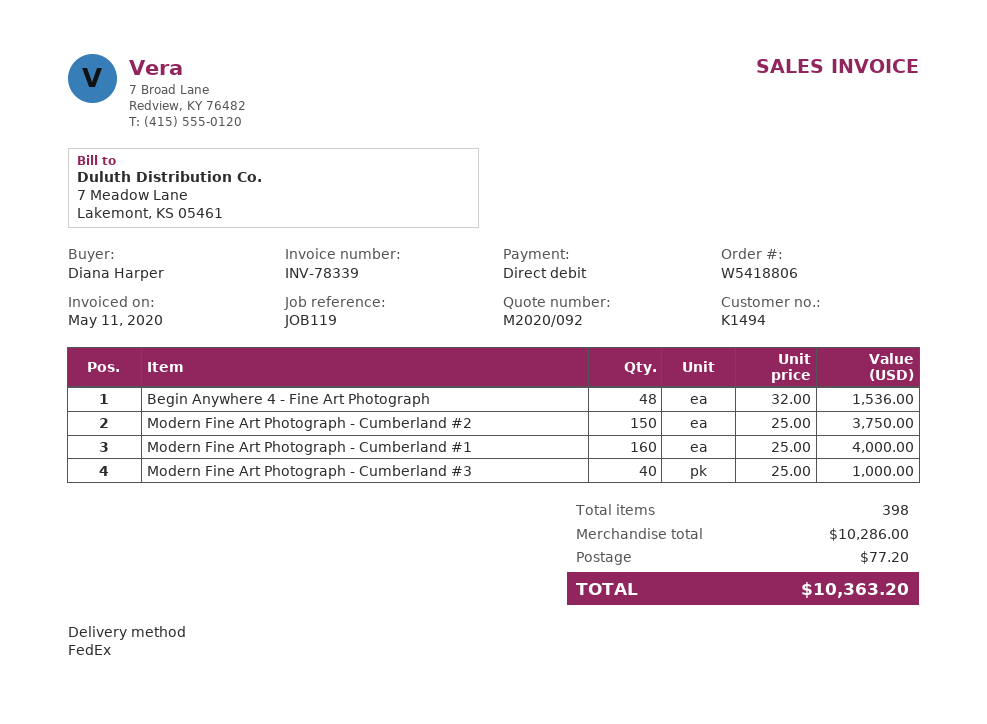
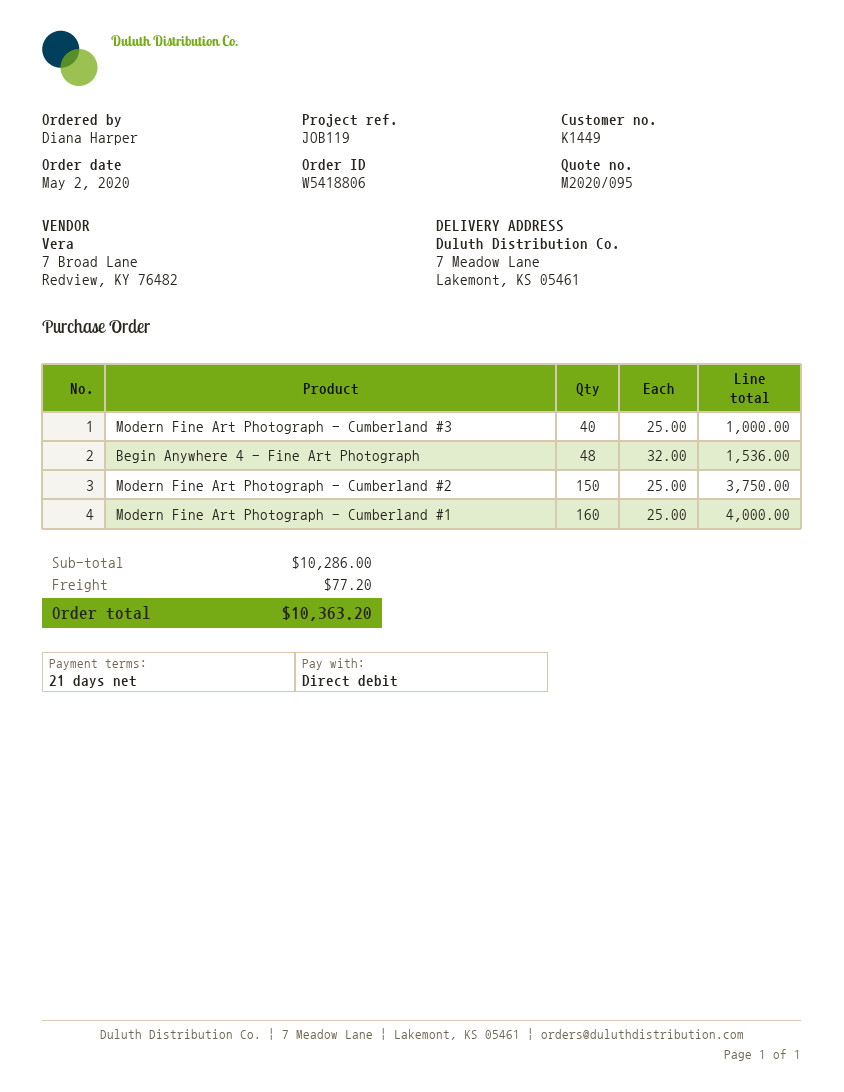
quote number: M2020/092 -> M2020/095
customer number: K1494 -> K1449

